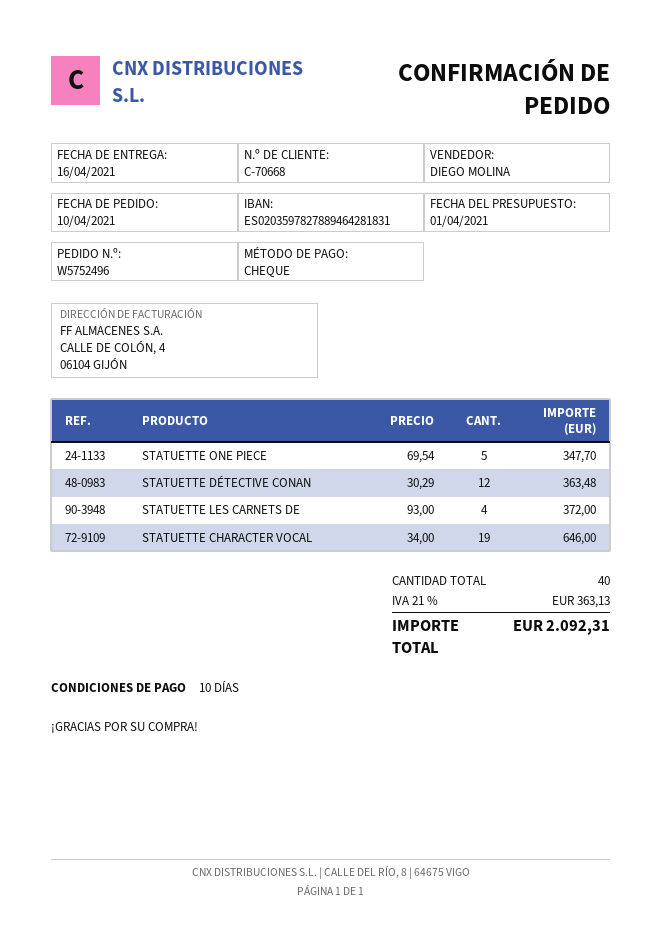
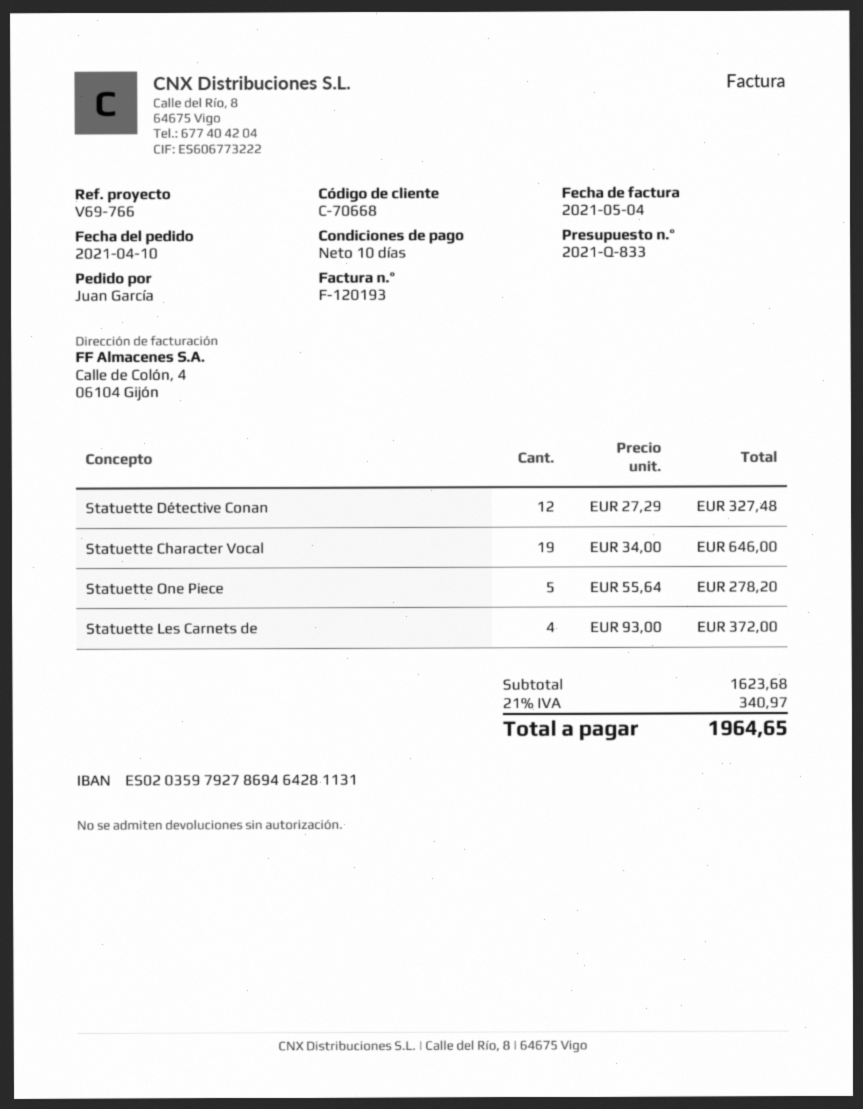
bank account: ES0203597827889464281831 -> ES0203597927869464281131
STATUETTE ONE PIECE: 5 x 69.54 = 347.70 -> 5 x 55.64 = 278.20
STATUETTE DÉTECTIVE CONAN: 12 x 30.29 = 363.48 -> 12 x 27.29 = 327.48
tax: 21% = 363.13 -> 21% = 340.97
total: 2092.31 -> 1964.65

